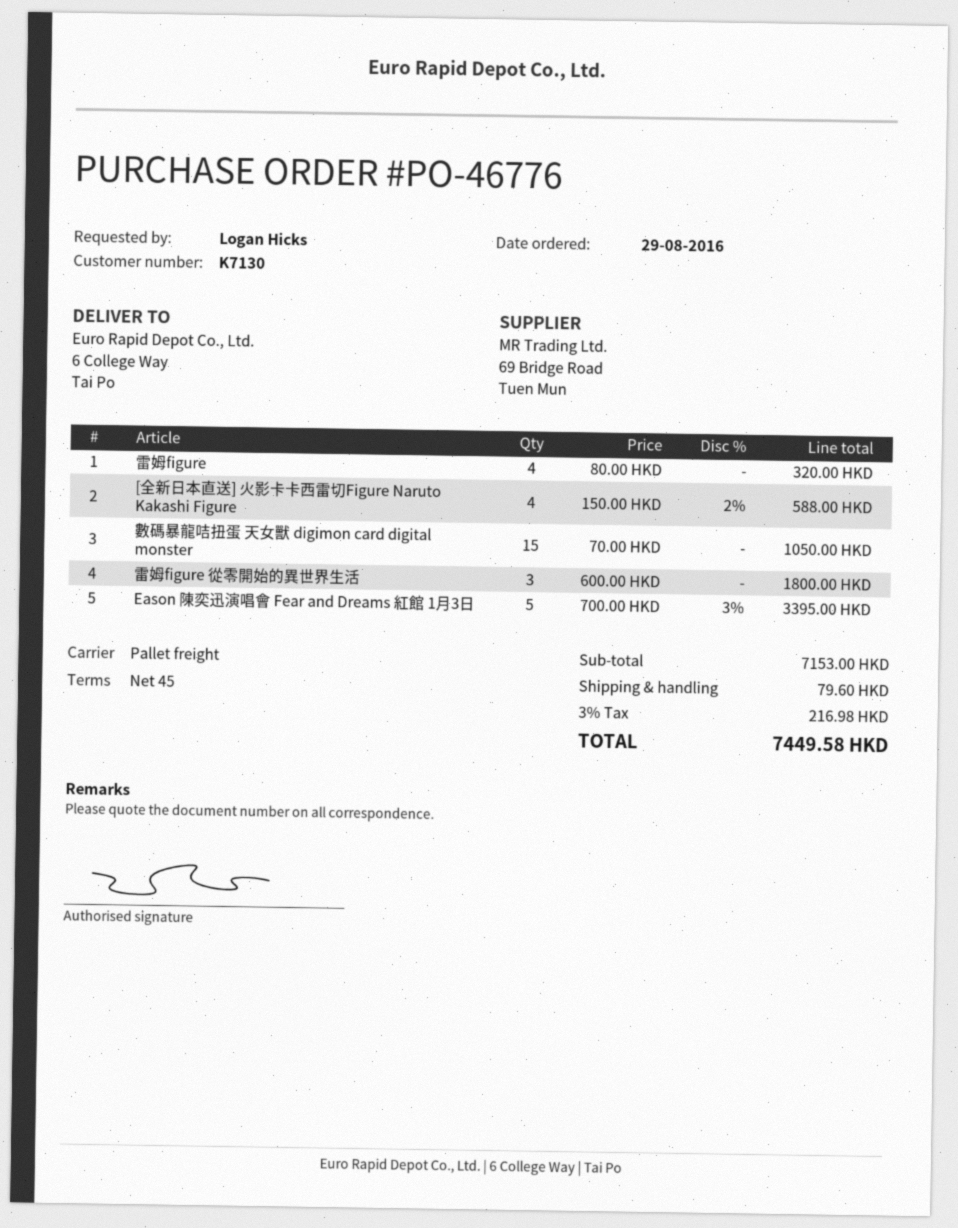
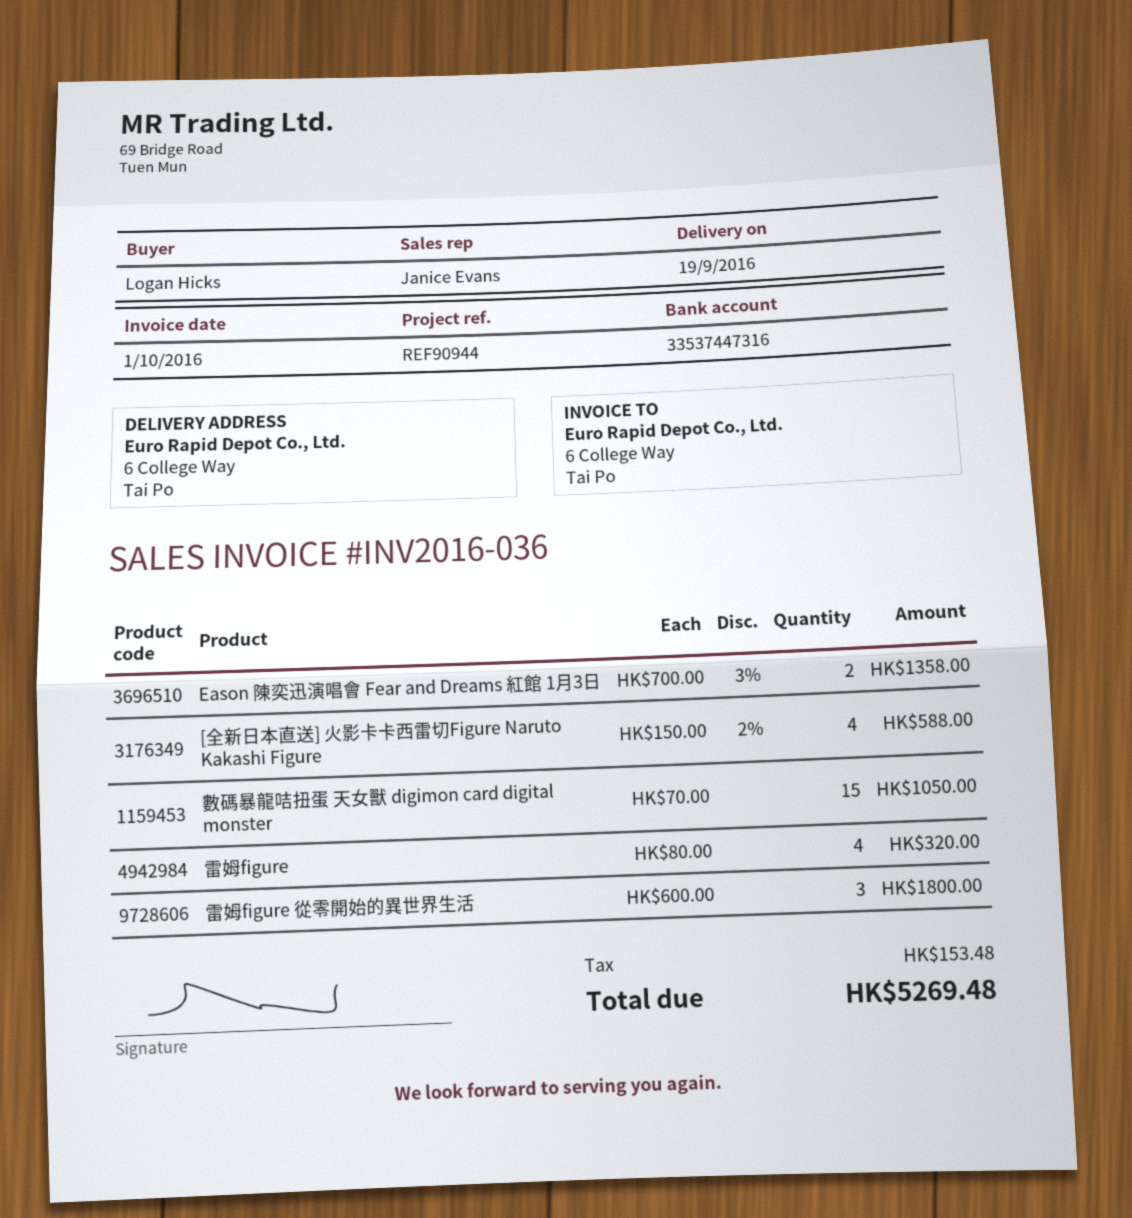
Eason 陳奕迅演唱會 Fear and Dreams 紅館 1月3日: 5 x 700.00 - 3% = 3395.00 -> 2 x 700.00 - 3% = 1358.00
shipping: 79.60 -> none
tax: 216.98 -> 153.48
total: 7449.58 -> 5269.48

